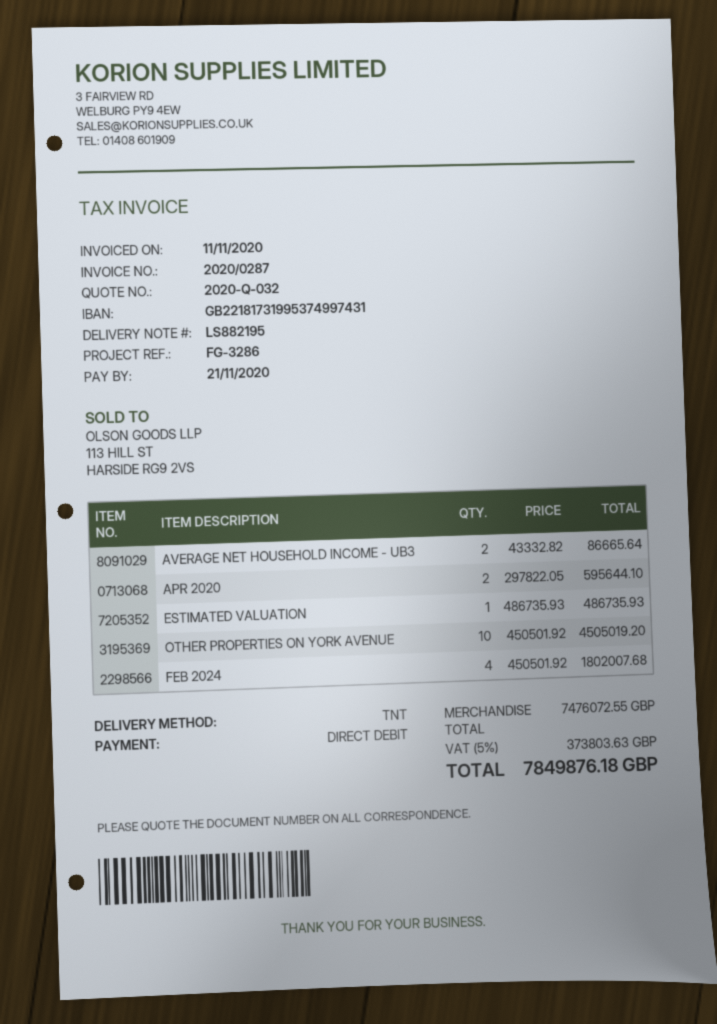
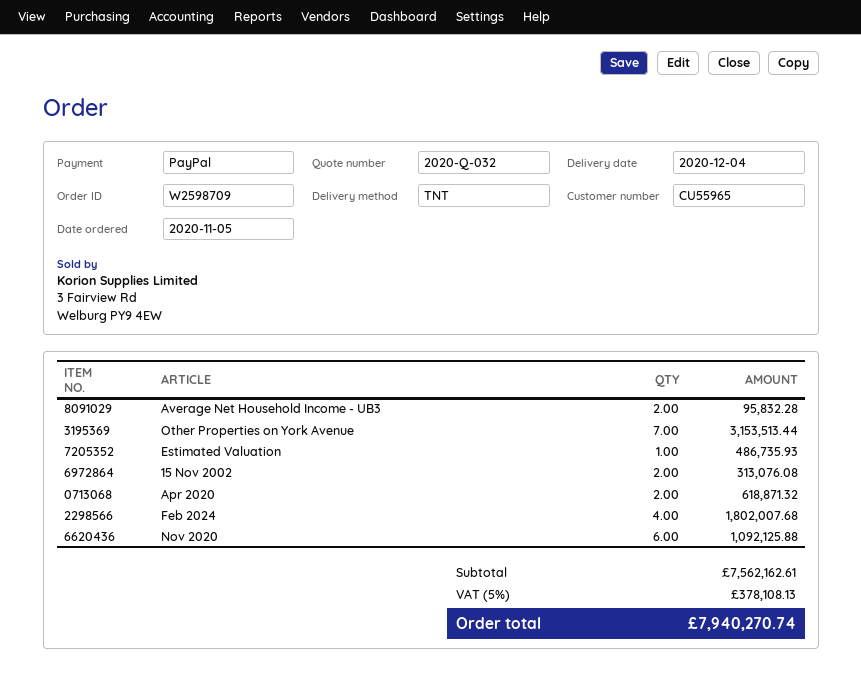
payment method: direct debit -> PayPal
AVERAGE NET HOUSEHOLD INCOME - UB3: 2 for 86665.64 -> 2 for 95832.28
APR 2020: 2 for 595644.10 -> 2 for 618871.32
OTHER PROPERTIES ON YORK AVENUE: 10 for 4505019.20 -> 7 for 3153513.44
15 Nov 2002: none -> 2 for 313076.08
Nov 2020: none -> 6 for 1092125.88
subtotal: 7476072.55 -> 7562162.61
tax: 5% = 373803.63 -> 5% = 378108.13
total: 7849876.18 -> 7940270.74

